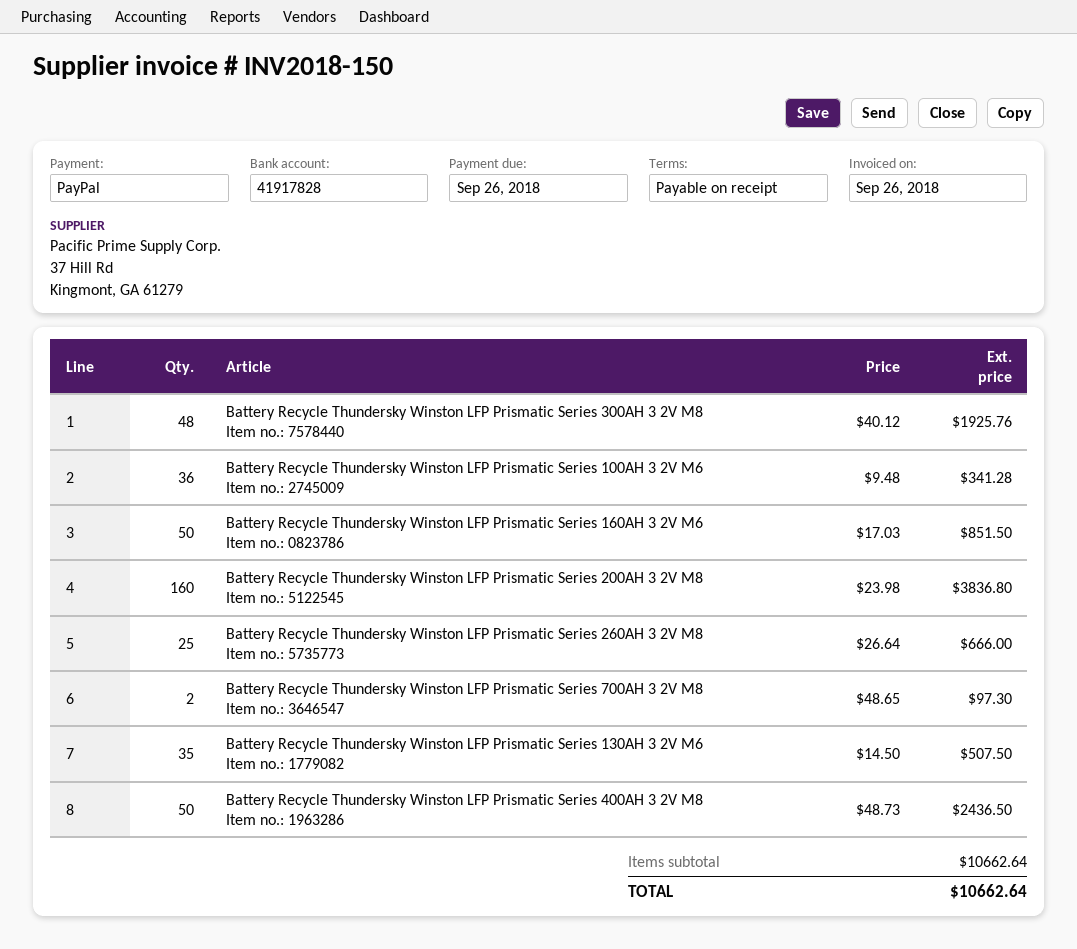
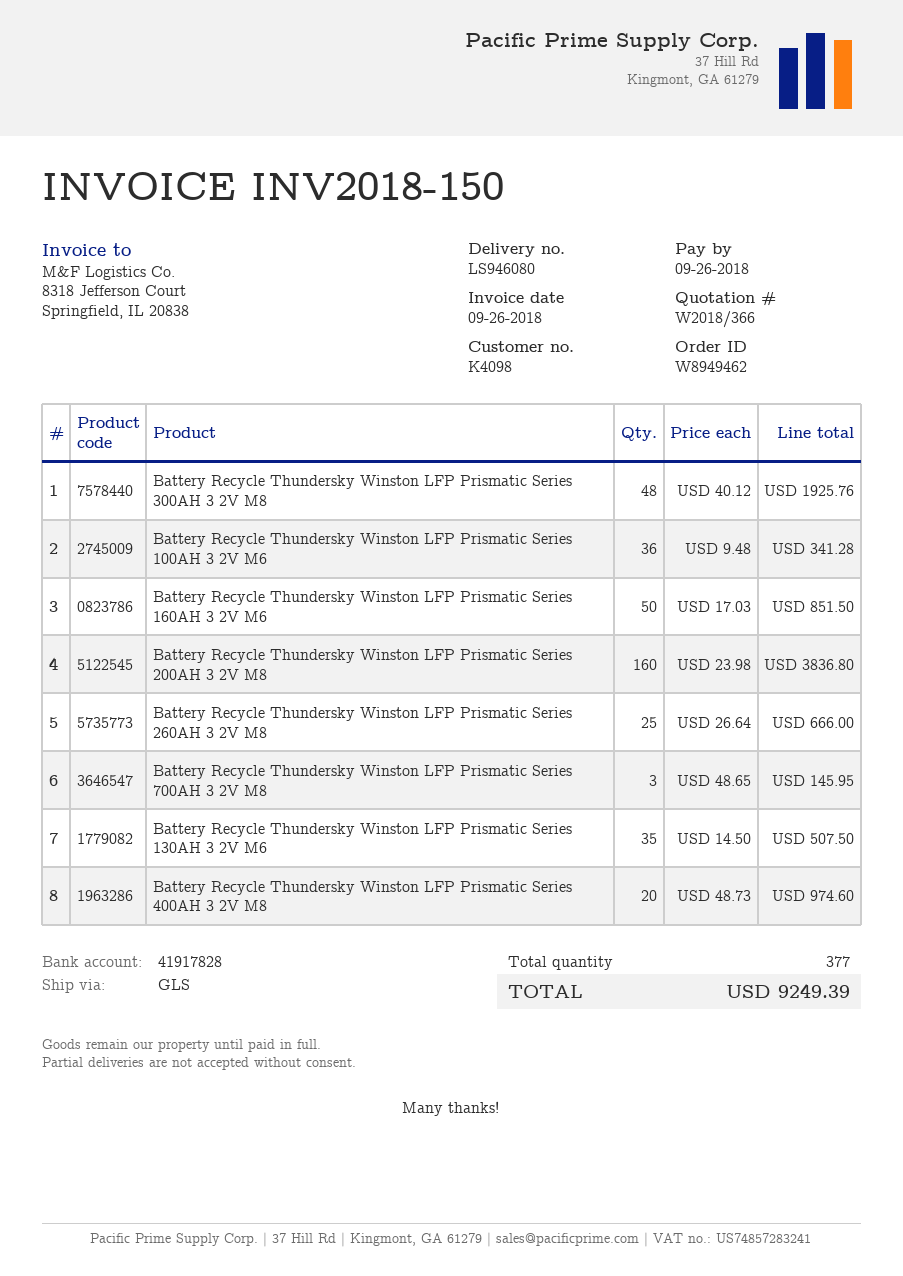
Battery Recycle Thundersky Winston LFP Prismatic Series 700AH 3 2V M8: 2 x 48.65 = 97.30 -> 3 x 48.65 = 145.95
Battery Recycle Thundersky Winston LFP Prismatic Series 400AH 3 2V M8: 50 x 48.73 = 2436.50 -> 20 x 48.73 = 974.60
total: 10662.64 -> 9249.39

